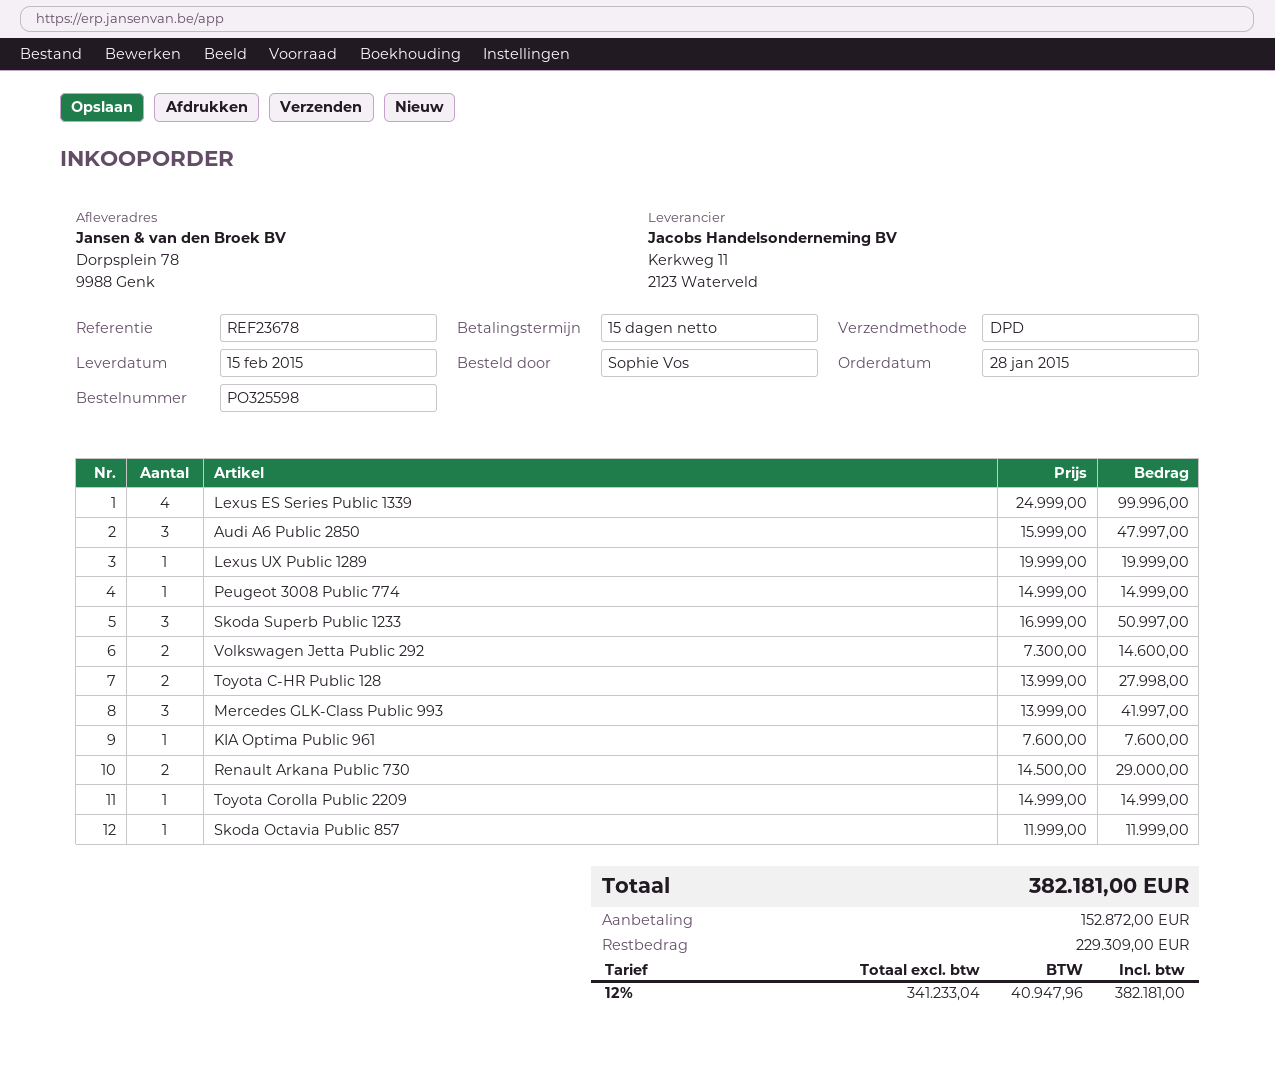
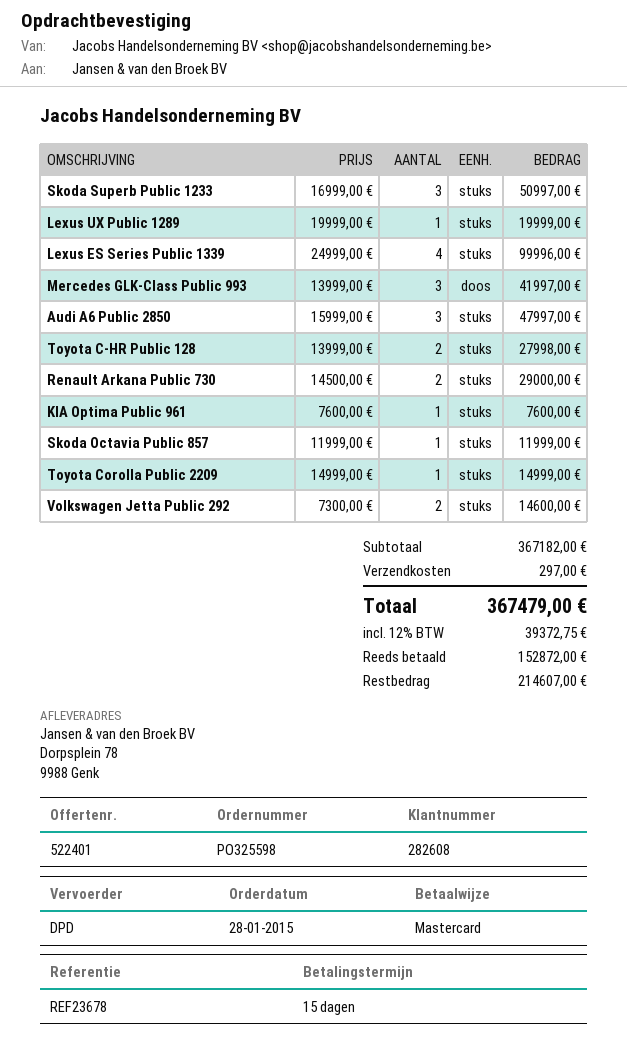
Peugeot 3008 Public 774: 1 x 14999.00 = 14999.00 -> none
shipping: none -> 297.00
tax: 12% = 40947.96 -> 12% = 39372.75
total: 382181.00 -> 367479.00
balance: 229309.00 -> 214607.00

